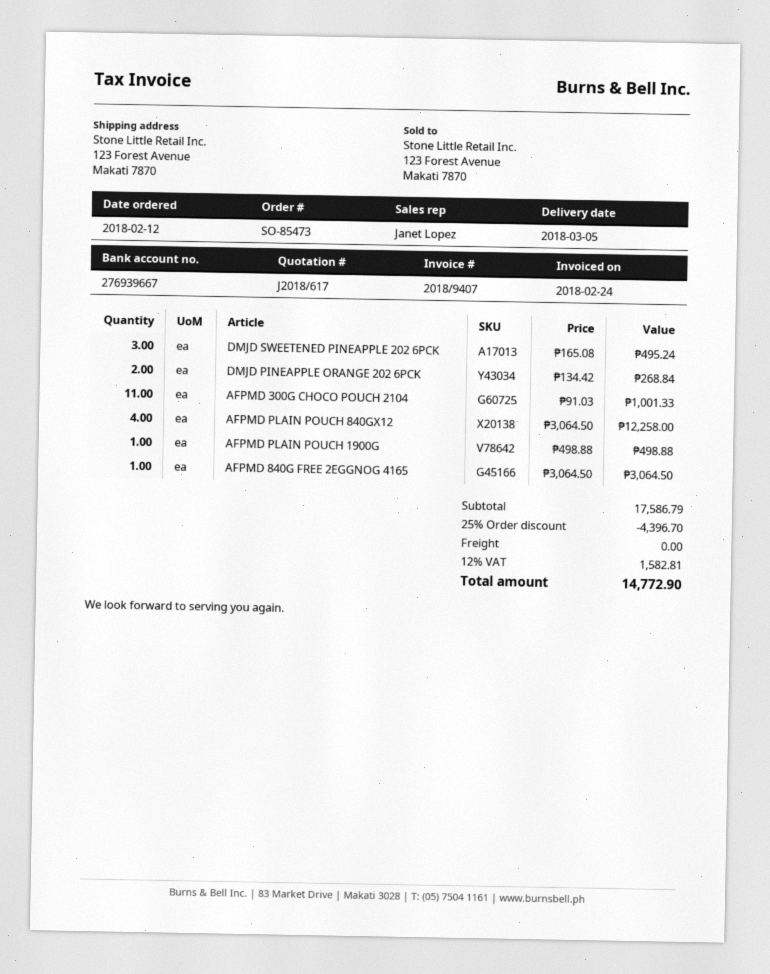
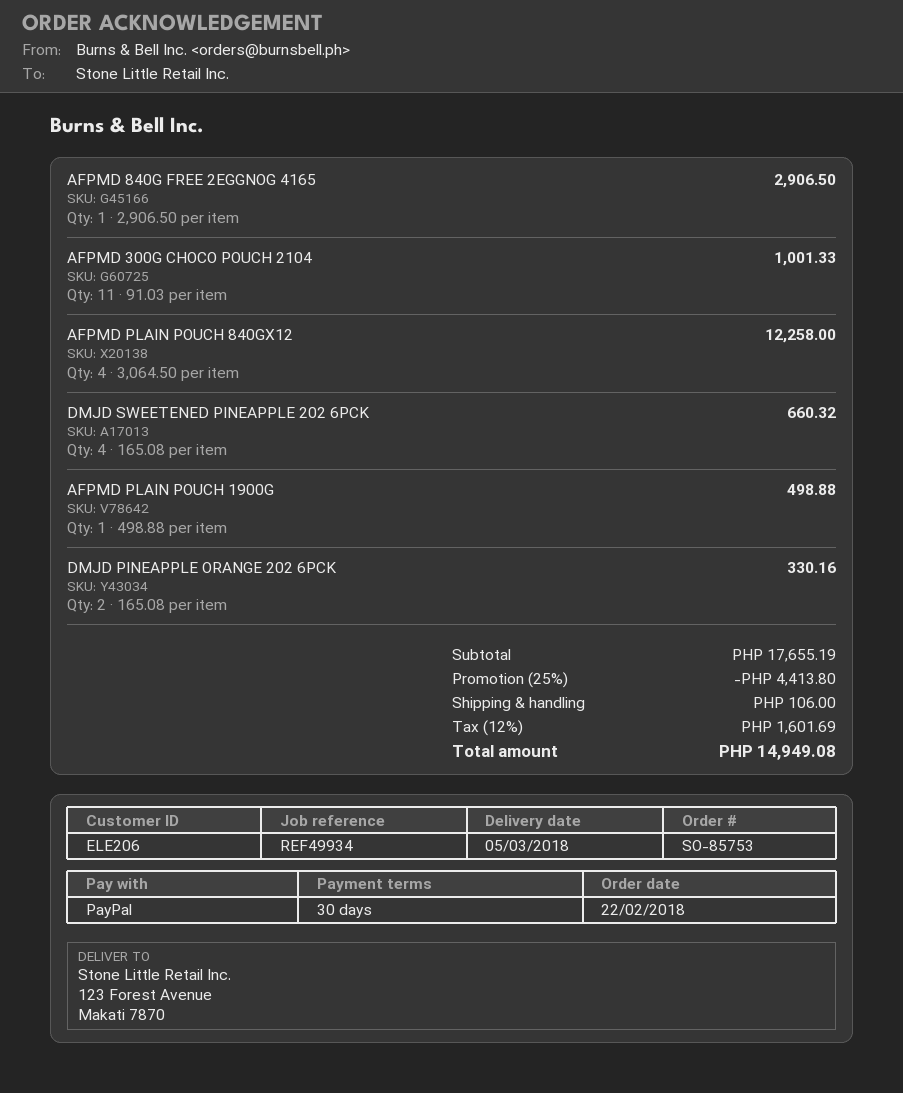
order number: SO-85473 -> SO-85753
order date: 2018-02-12 -> 2018-02-22
DMJD SWEETENED PINEAPPLE 202 6PCK: 3 x 165.08 = 495.24 -> 4 x 165.08 = 660.32
DMJD PINEAPPLE ORANGE 202 6PCK: 2 x 134.42 = 268.84 -> 2 x 165.08 = 330.16
AFPMD 840G FREE 2EGGNOG 4165: 1 x 3064.50 = 3064.50 -> 1 x 2906.50 = 2906.50
subtotal: 17586.79 -> 17655.19
discount: 25% = 4396.70 -> 25% = 4413.80
shipping: 0.00 -> 106.00
tax: 12% = 1582.81 -> 12% = 1601.69
total: 14772.90 -> 14949.08

